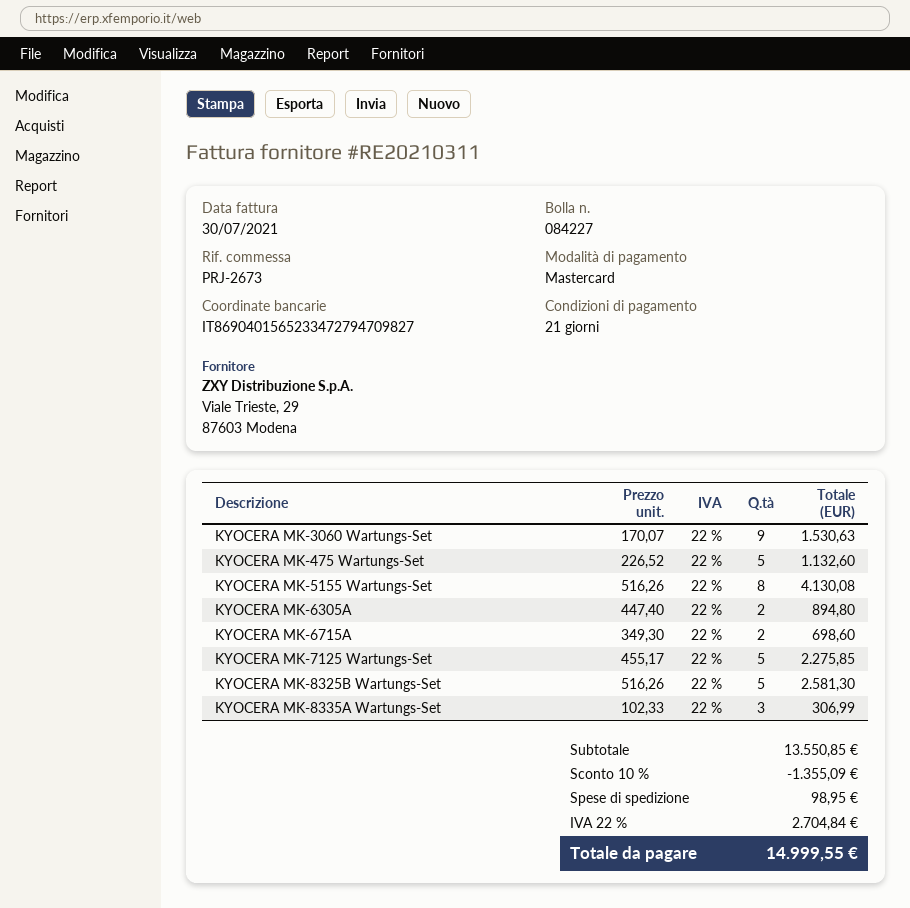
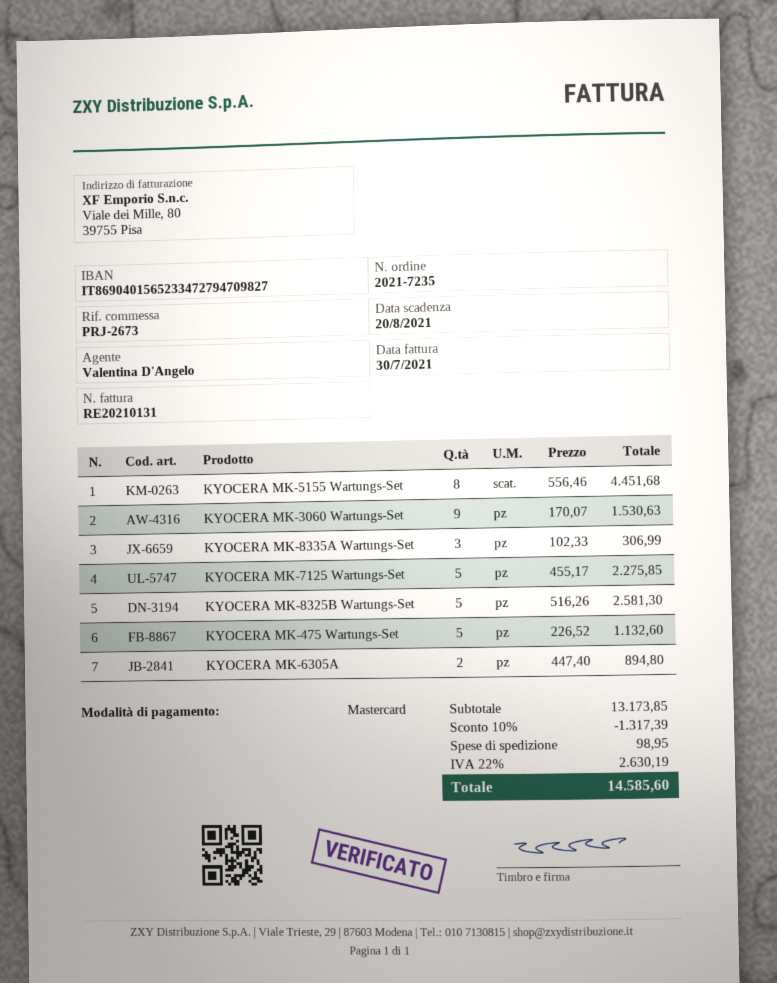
invoice number: RE20210311 -> RE20210131
KYOCERA MK-5155 Wartungs-Set: 8 x 516.26 = 4130.08 -> 8 x 556.46 = 4451.68
KYOCERA MK-6715A: 2 x 349.30 = 698.60 -> none
subtotal: 13550.85 -> 13173.85
discount: 10% = 1355.09 -> 10% = 1317.39
tax: 22% = 2704.84 -> 22% = 2630.19
total: 14999.55 -> 14585.60

